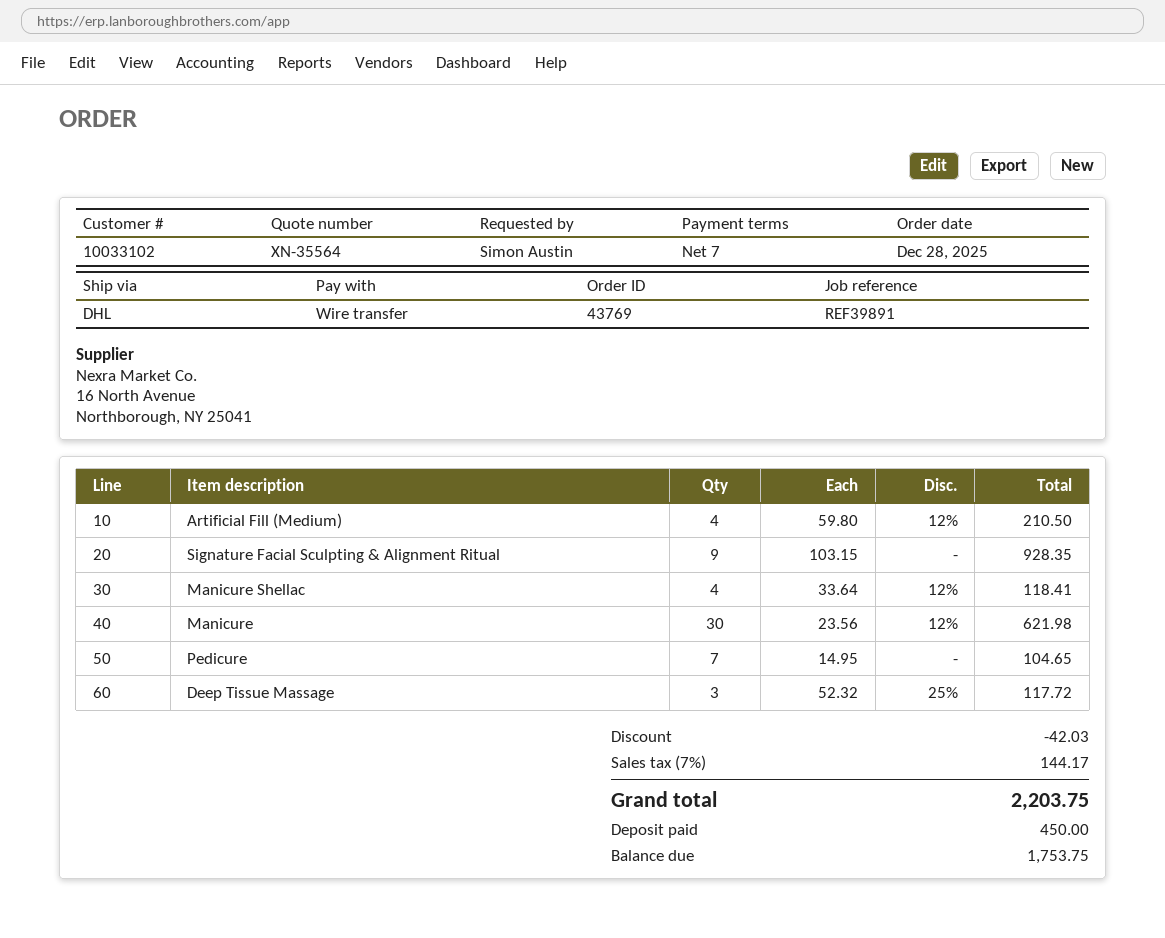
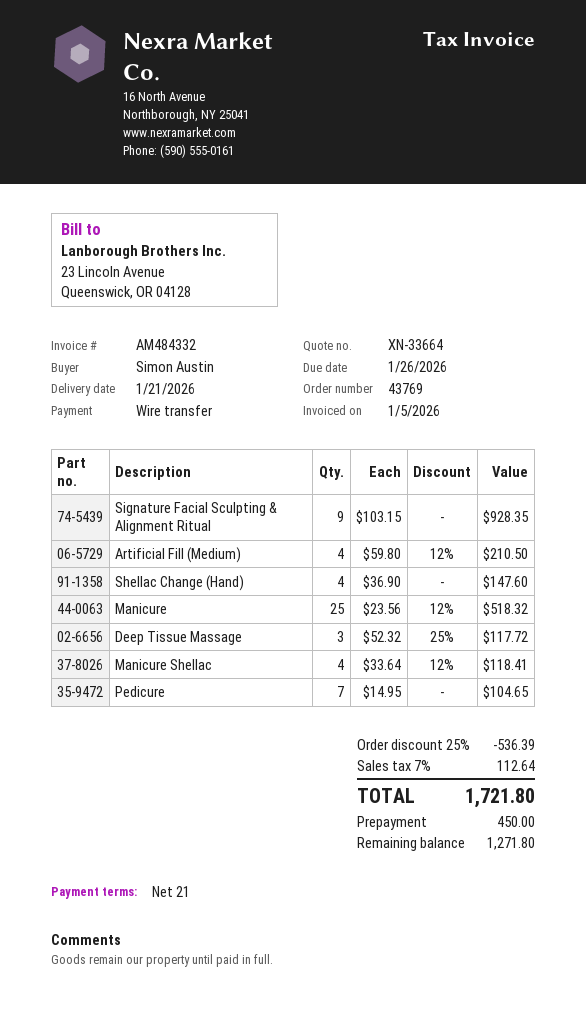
quote number: XN-35564 -> XN-33664
payment terms: 7 days -> 21 days
Manicure: 30 x 23.56 - 12% = 621.98 -> 25 x 23.56 - 12% = 518.32
Shellac Change (Hand): none -> 4 x 36.90 = 147.60
discount: 42.03 -> 536.39
tax: 7% = 144.17 -> 7% = 112.64
total: 2203.75 -> 1721.80
balance: 1753.75 -> 1271.80

